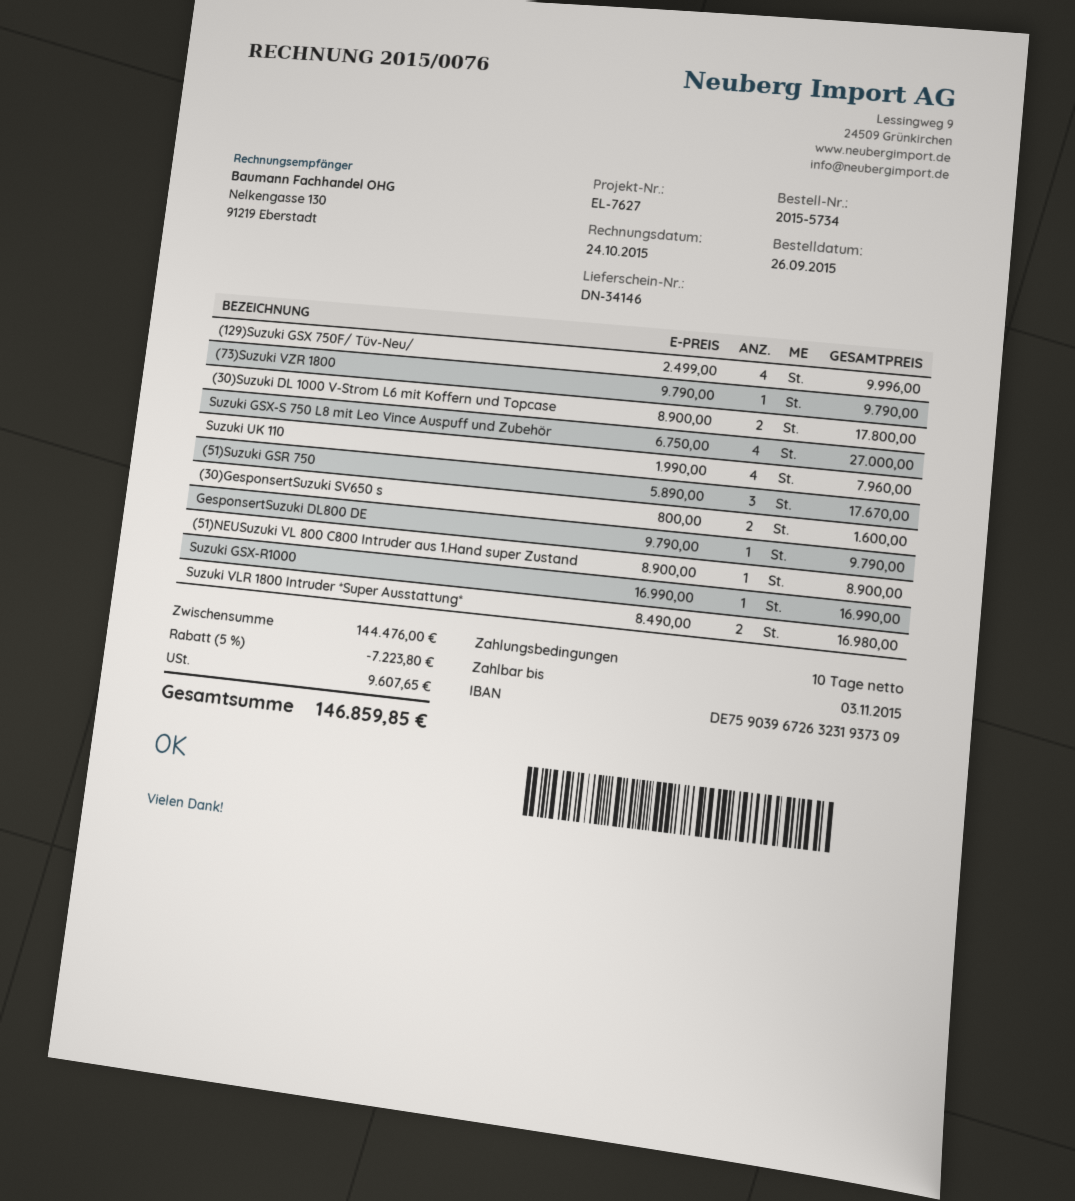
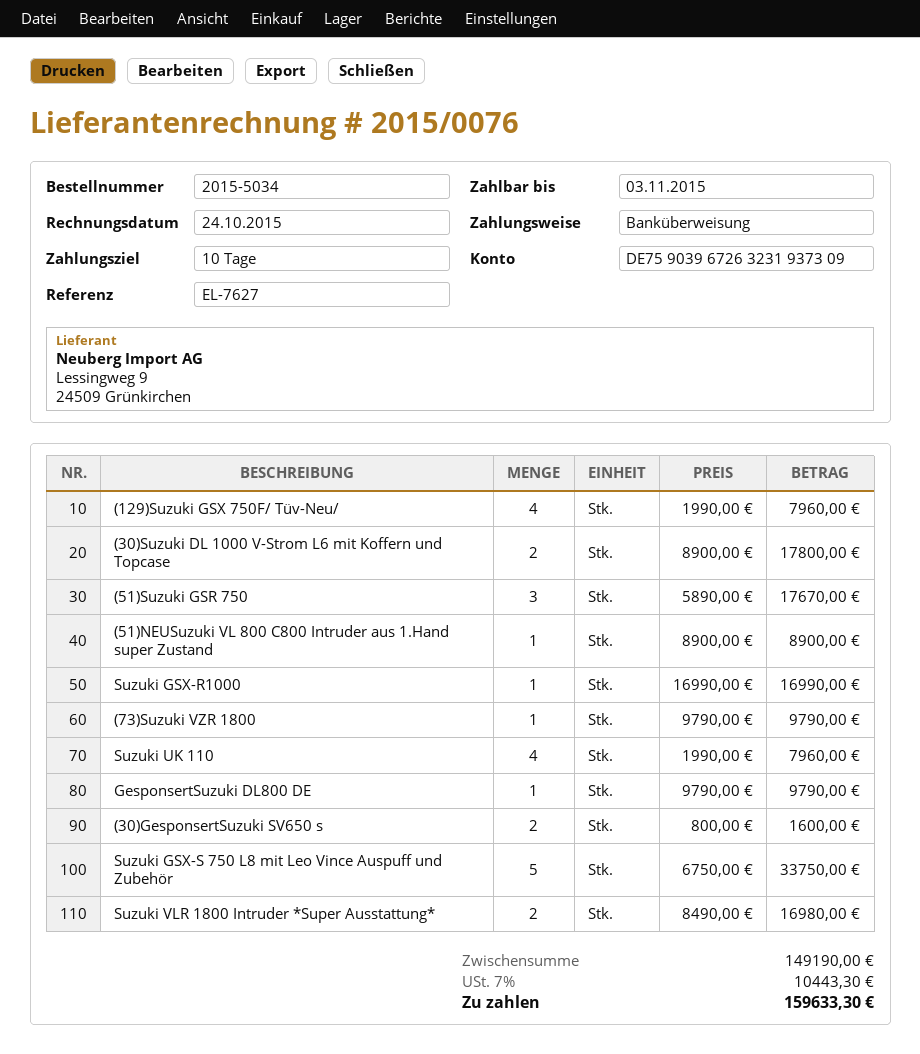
order number: 2015-5734 -> 2015-5034
(129)Suzuki GSX 750F/ Tüv-Neu/: 4 x 2499.00 = 9996.00 -> 4 x 1990.00 = 7960.00
Suzuki GSX-S 750 L8 mit Leo Vince Auspuff und Zubehör: 4 x 6750.00 = 27000.00 -> 5 x 6750.00 = 33750.00
subtotal: 144476.00 -> 149190.00
discount: 5% = 7223.80 -> none
tax: 9607.65 -> 10443.30
total: 146859.85 -> 159633.30

